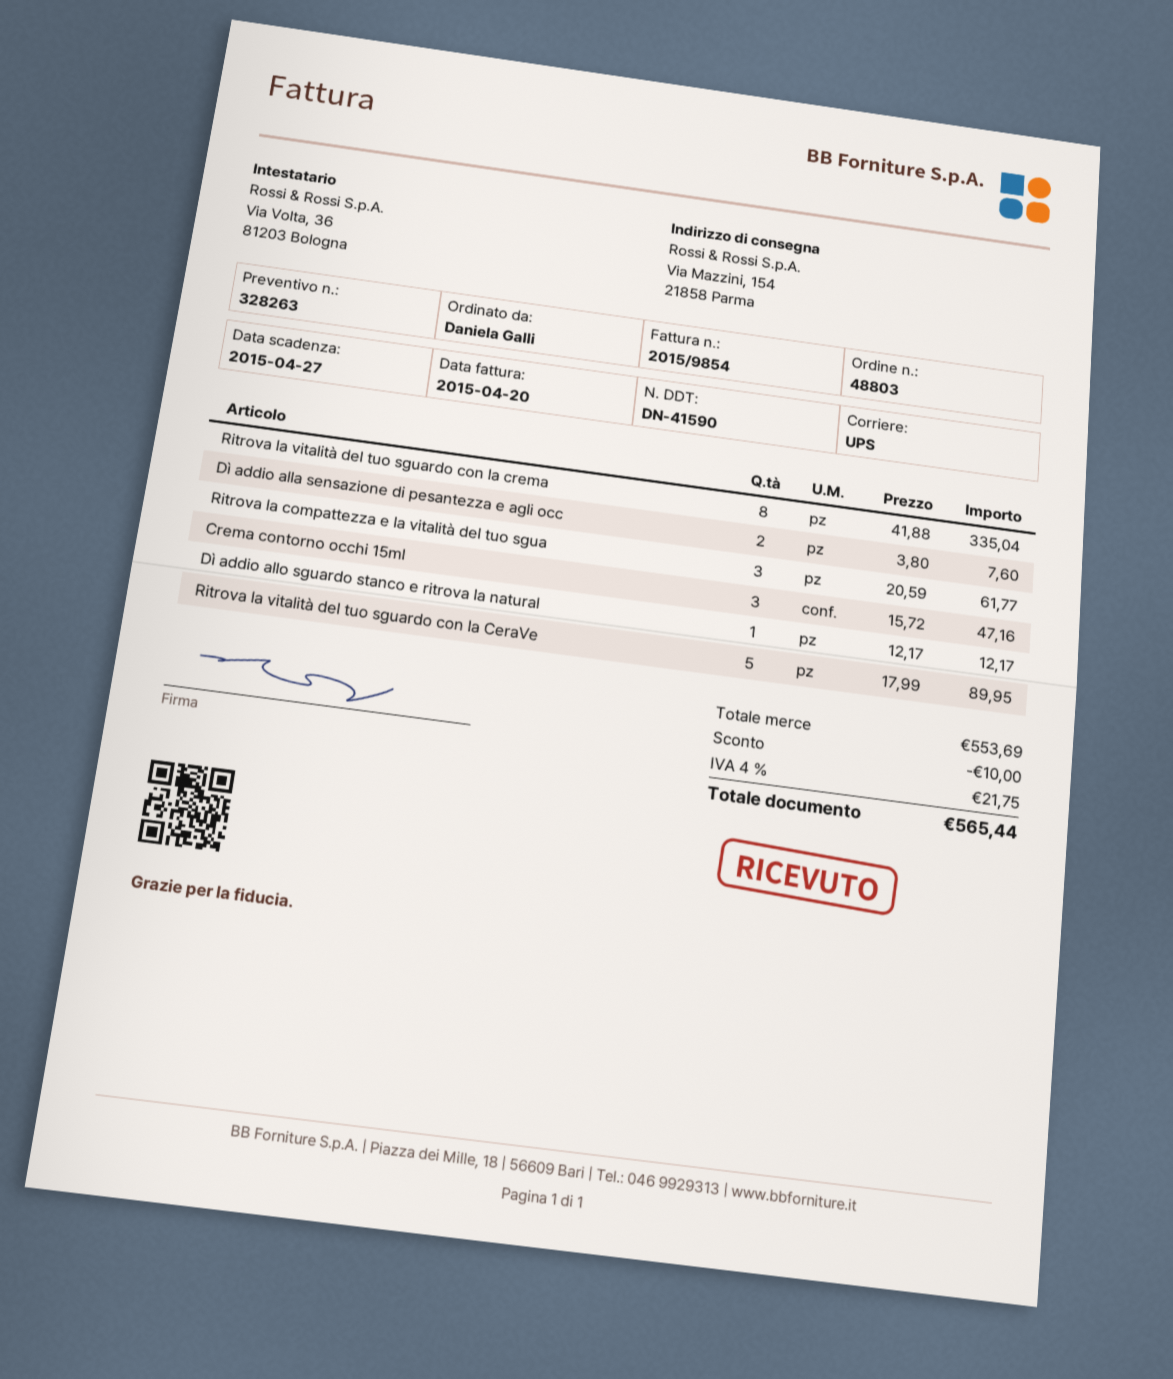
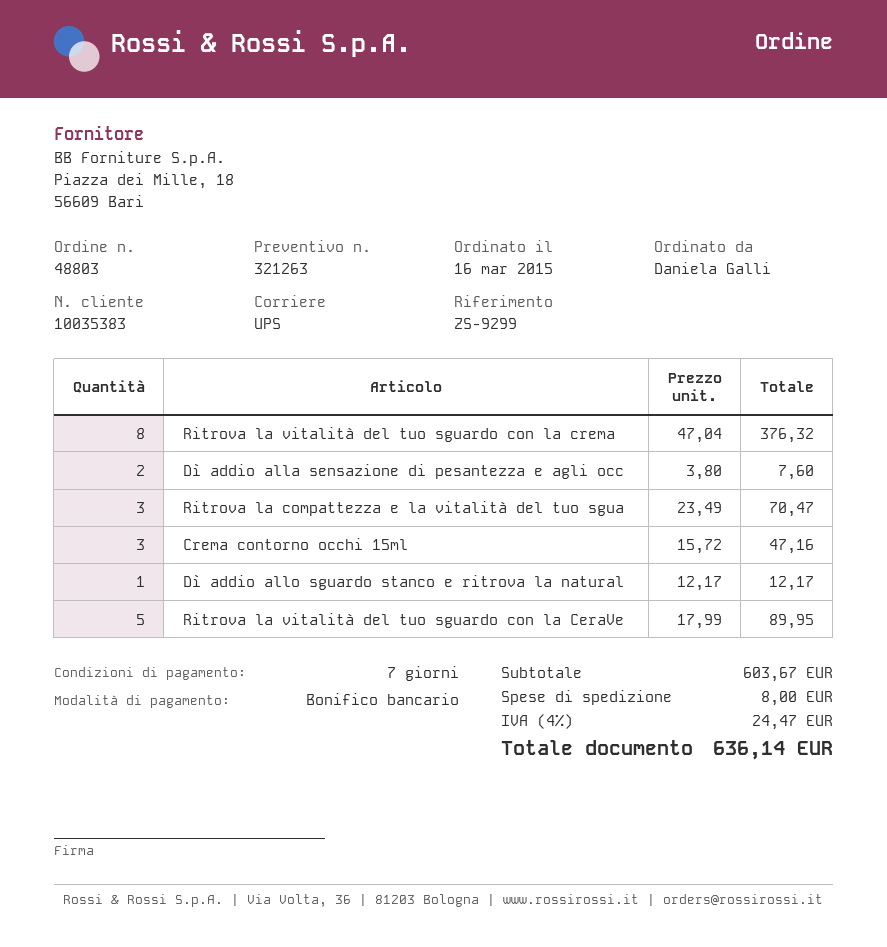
quote number: 328263 -> 321263
Ritrova la vitalità del tuo sguardo con la crema: 8 x 41.88 = 335.04 -> 8 x 47.04 = 376.32
Ritrova la compattezza e la vitalità del tuo sgua: 3 x 20.59 = 61.77 -> 3 x 23.49 = 70.47
subtotal: 553.69 -> 603.67
discount: 10.00 -> none
shipping: none -> 8.00
tax: 4% = 21.75 -> 4% = 24.47
total: 565.44 -> 636.14

